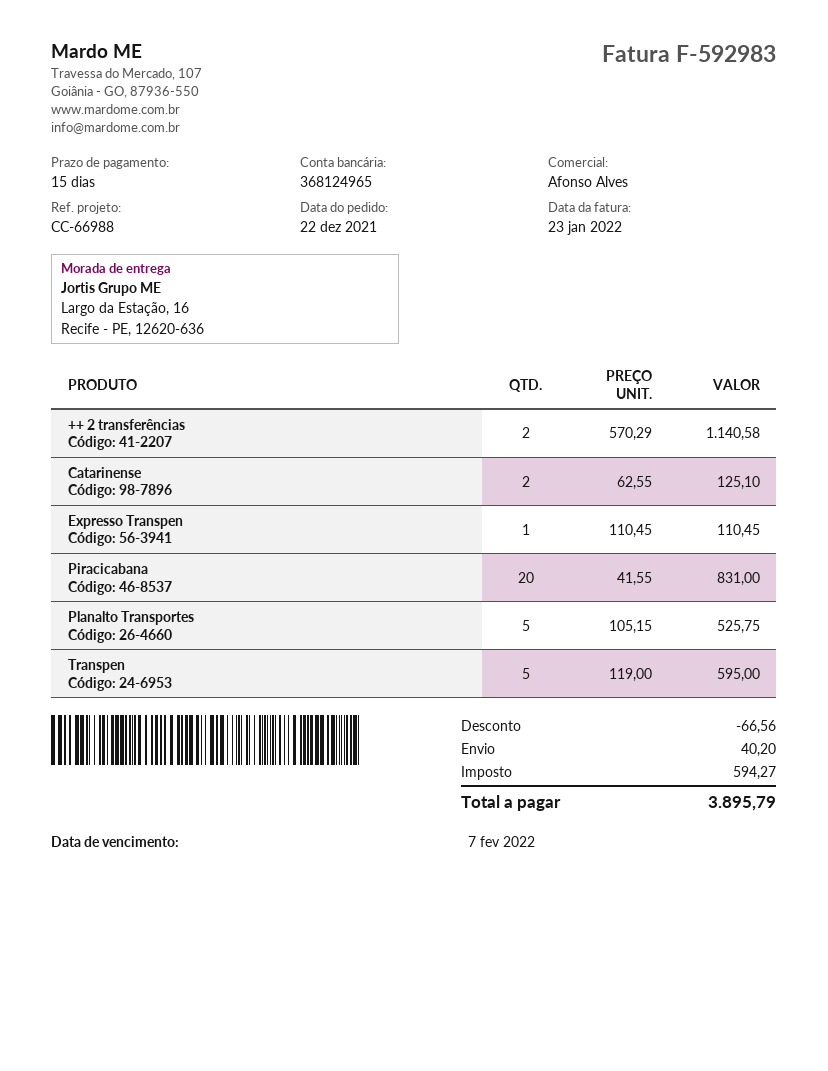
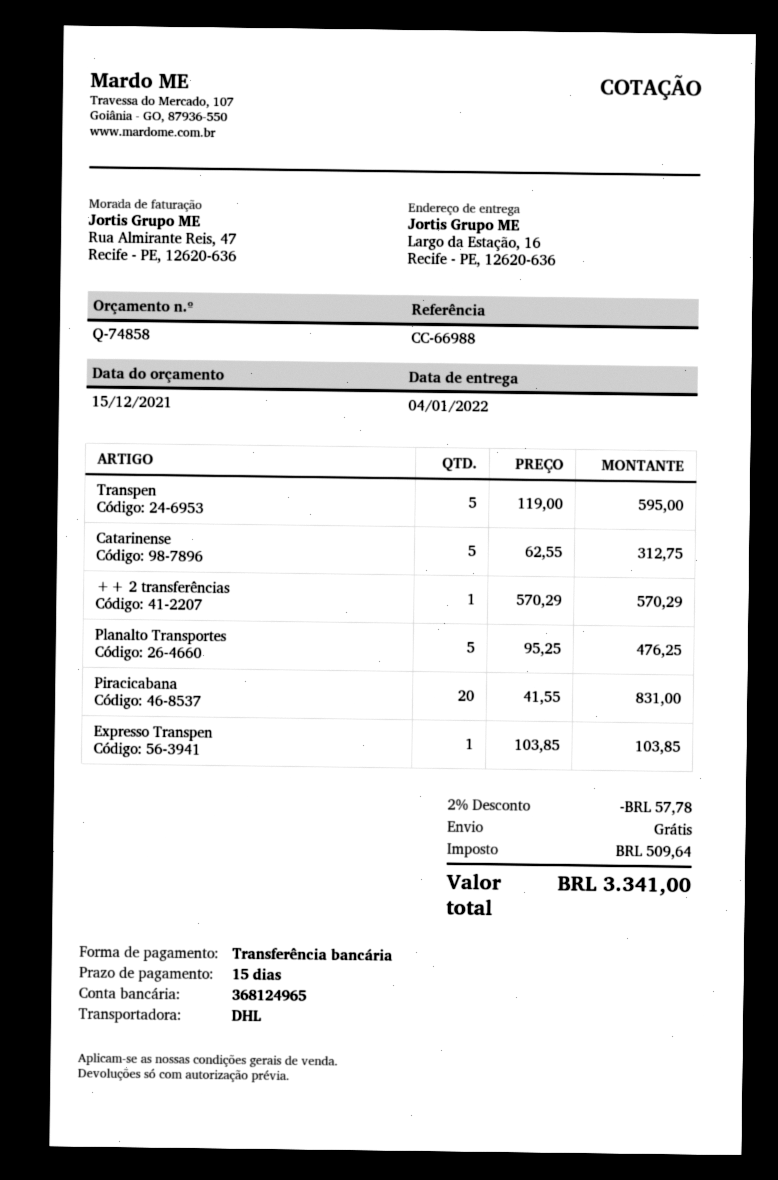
++ 2 transferências: 2 x 570.29 = 1140.58 -> 1 x 570.29 = 570.29
Catarinense: 2 x 62.55 = 125.10 -> 5 x 62.55 = 312.75
Expresso Transpen: 1 x 110.45 = 110.45 -> 1 x 103.85 = 103.85
Planalto Transportes: 5 x 105.15 = 525.75 -> 5 x 95.25 = 476.25
discount: 66.56 -> 57.78
shipping: 40.20 -> 0.00
tax: 594.27 -> 509.64
total: 3895.79 -> 3341.00

